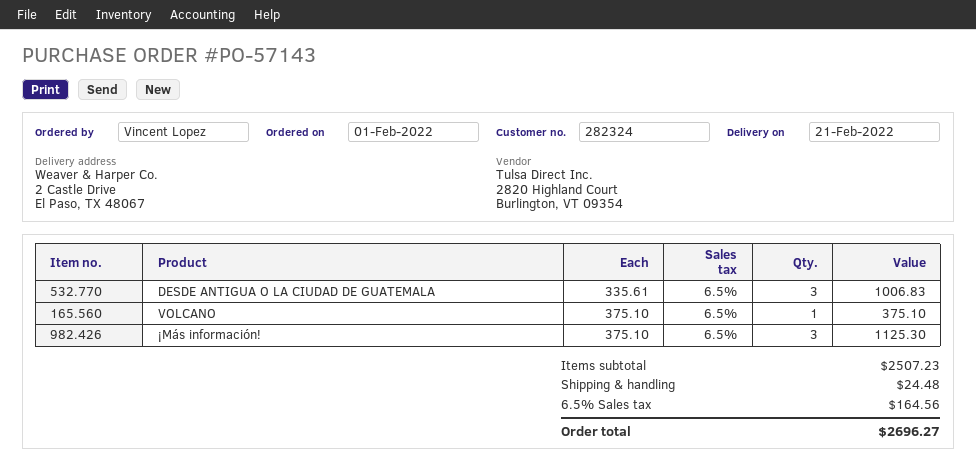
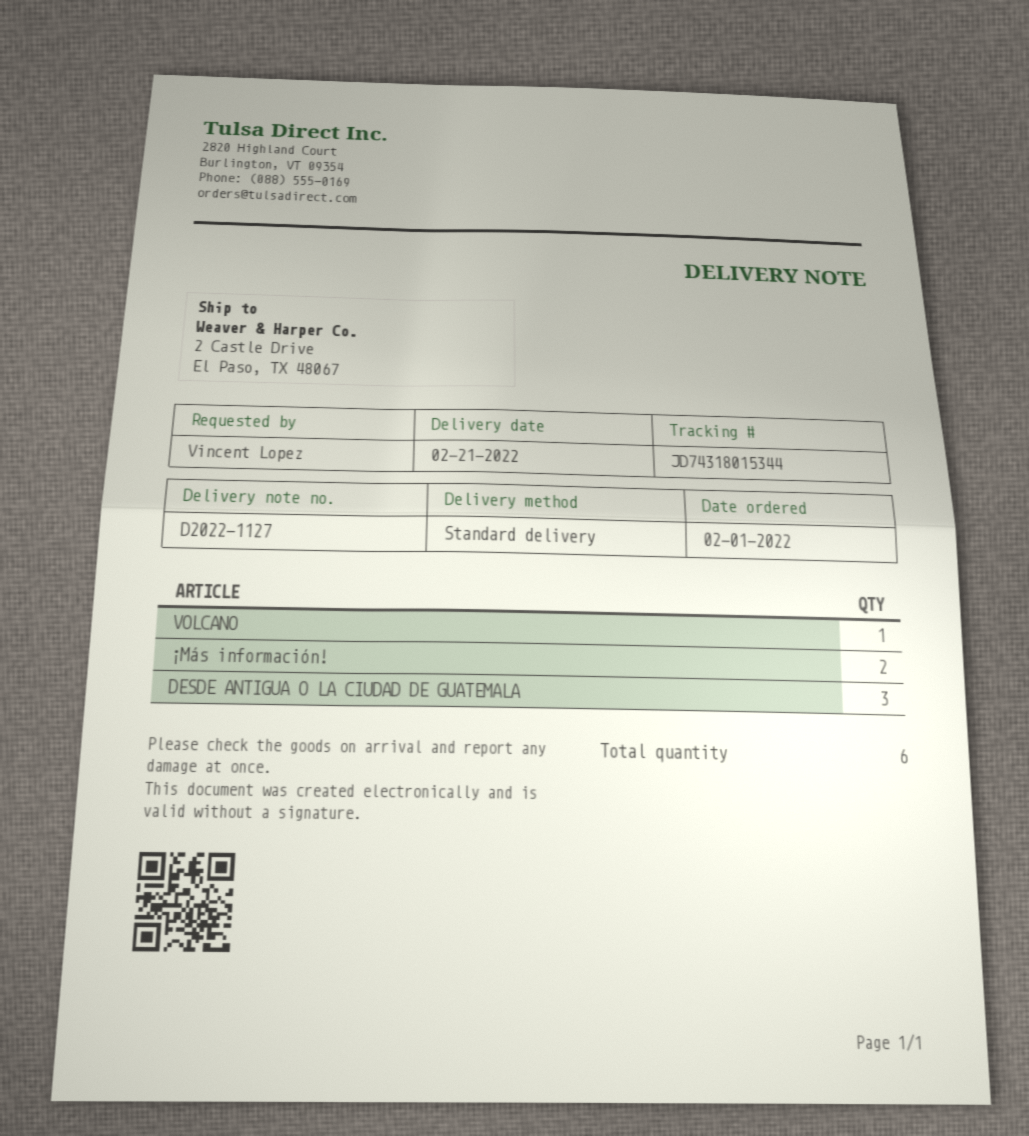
¡Más información!: 3 -> 2

